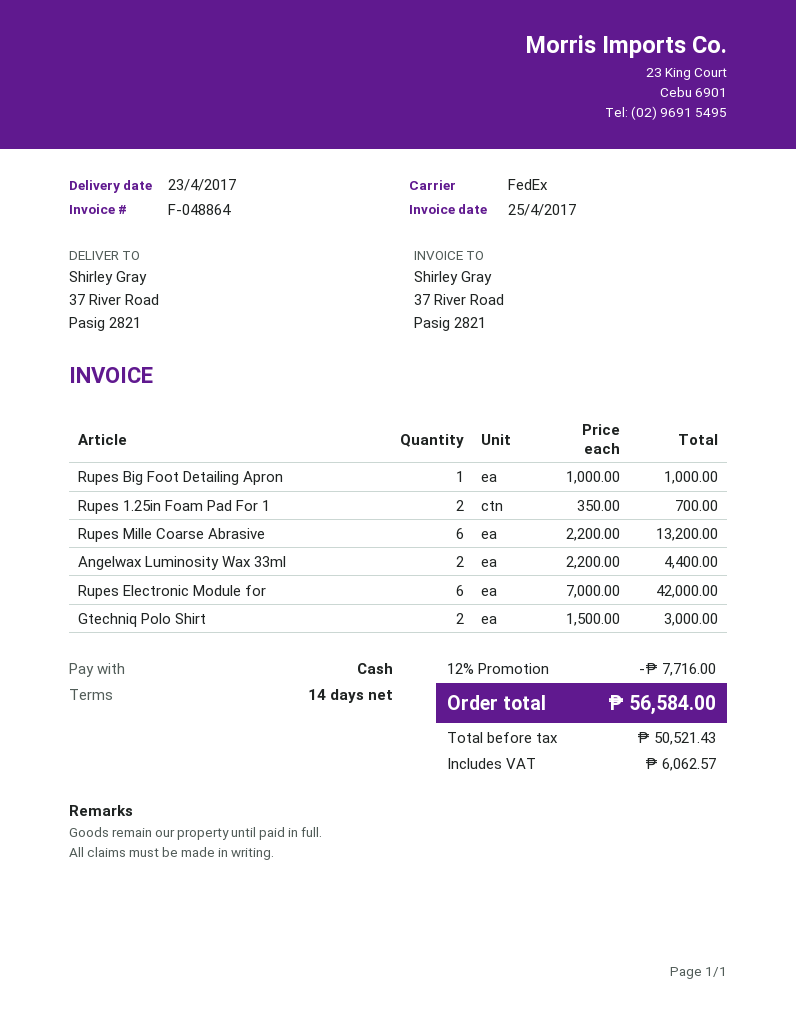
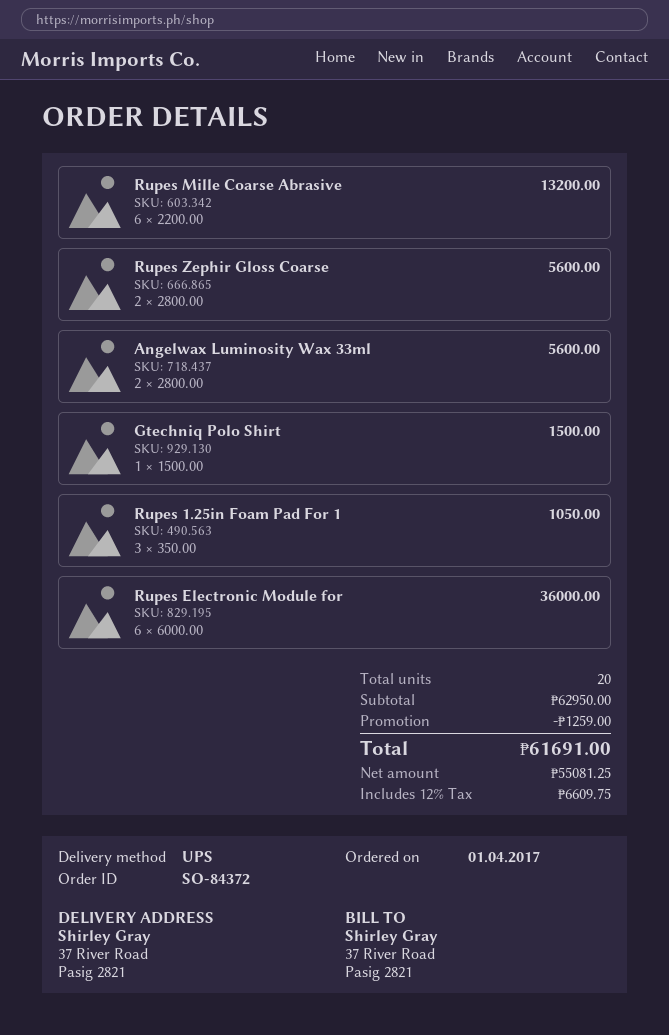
shipping method: FedEx -> UPS
Rupes Big Foot Detailing Apron: 1 x 1000.00 = 1000.00 -> none
Rupes 1.25in Foam Pad For 1: 2 x 350.00 = 700.00 -> 3 x 350.00 = 1050.00
Angelwax Luminosity Wax 33ml: 2 x 2200.00 = 4400.00 -> 2 x 2800.00 = 5600.00
Rupes Electronic Module for: 6 x 7000.00 = 42000.00 -> 6 x 6000.00 = 36000.00
Gtechniq Polo Shirt: 2 x 1500.00 = 3000.00 -> 1 x 1500.00 = 1500.00
Rupes Zephir Gloss Coarse: none -> 2 x 2800.00 = 5600.00
discount: 7716.00 -> 1259.00
net: 50521.43 -> 55081.25
tax: 6062.57 -> 6609.75
total: 56584.00 -> 61691.00

